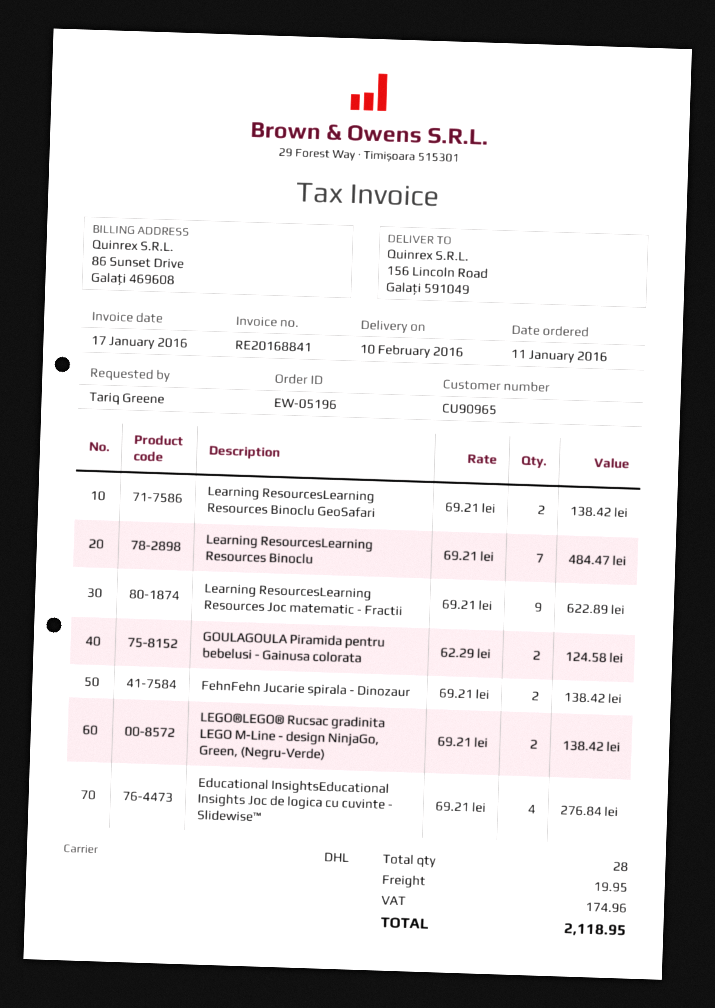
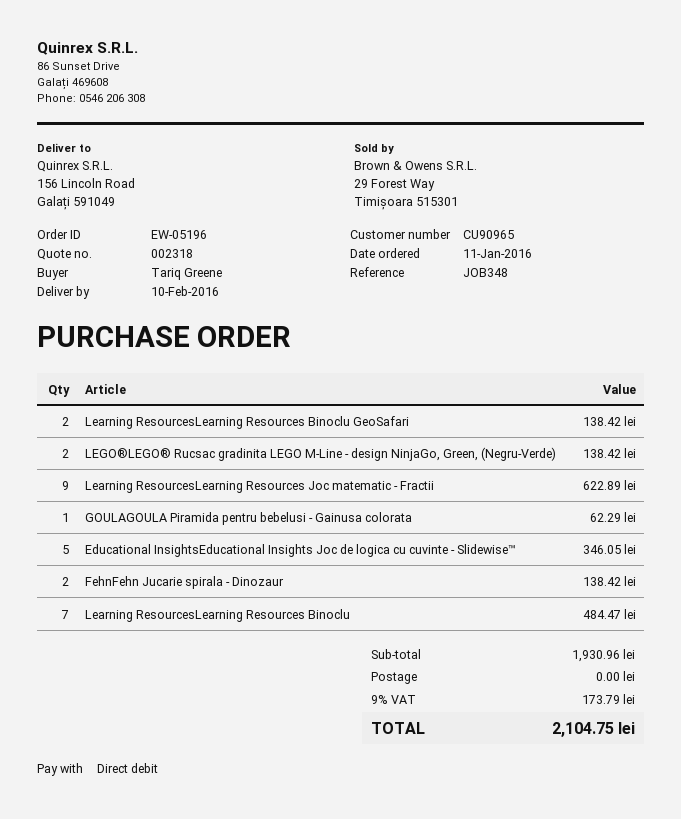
GOULAGOULA Piramida pentru bebelusi - Gainusa colorata: 2 for 124.58 -> 1 for 62.29
Educational InsightsEducational Insights Joc de logica cu cuvinte - Slidewise™: 4 for 276.84 -> 5 for 346.05
shipping: 19.95 -> 0.00
tax: 174.96 -> 173.79
total: 2118.95 -> 2104.75

